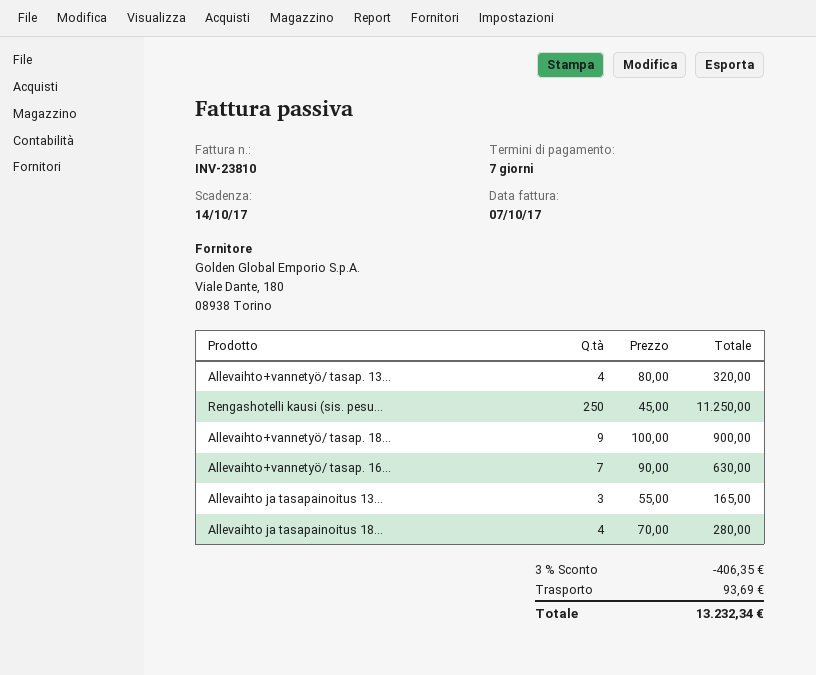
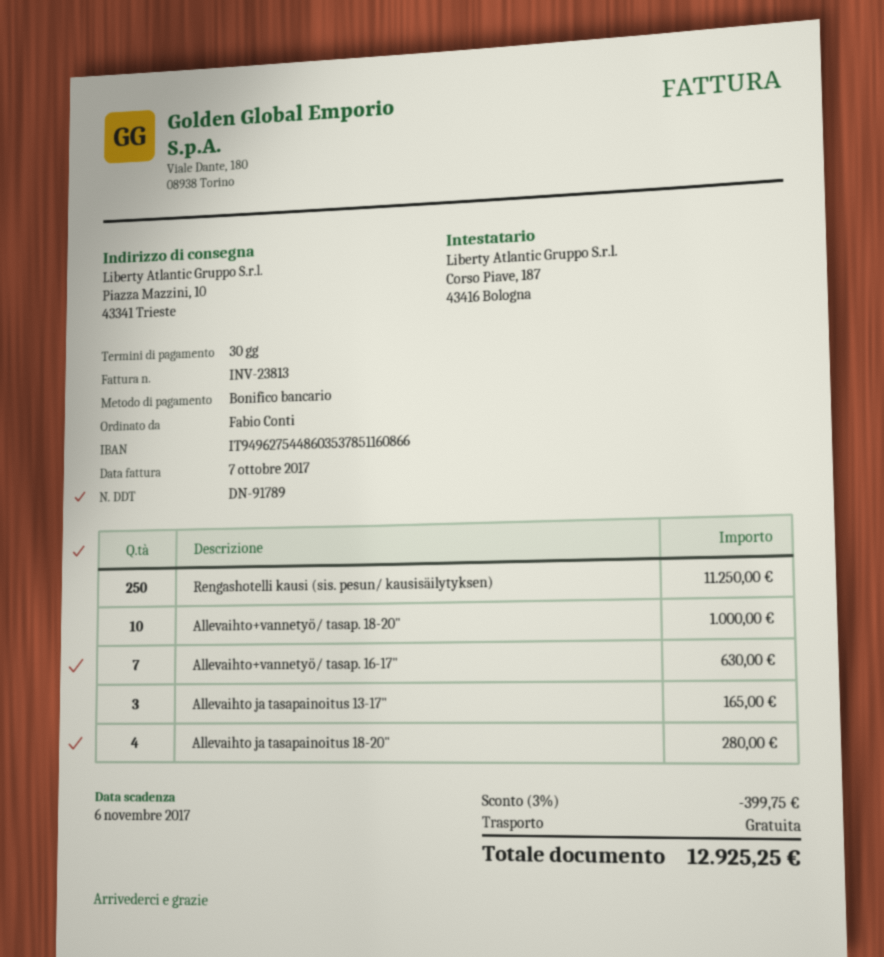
invoice number: INV-23810 -> INV-23813
payment terms: 7 days -> 30 days
due date: 2017-10-14 -> 2017-11-06
Allevaihto+vannetyö/ tasap. 13...: 4 for 320.00 -> none
Allevaihto+vannetyö/ tasap. 18...: 9 for 900.00 -> 10 for 1000.00
discount: 3% = 406.35 -> 3% = 399.75
shipping: 93.69 -> 0.00
total: 13232.34 -> 12925.25

